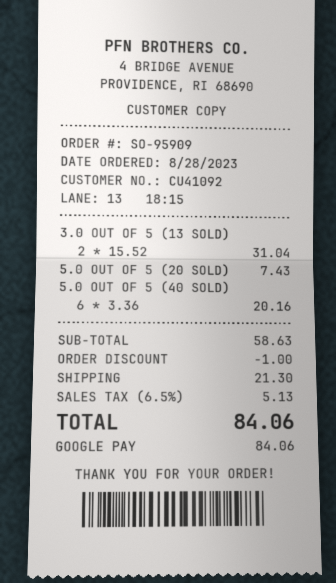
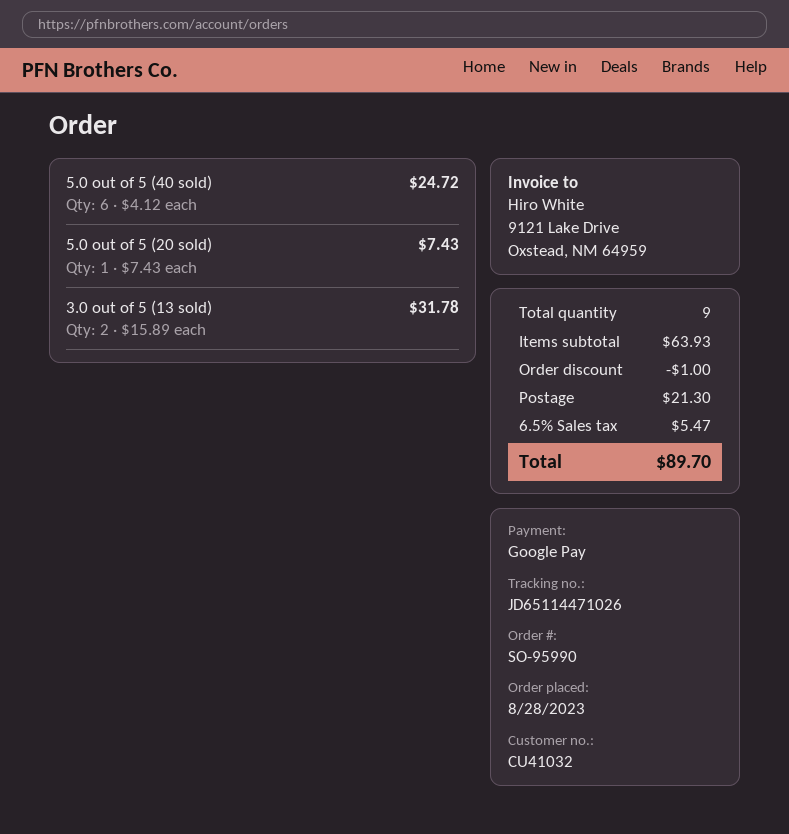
order number: SO-95909 -> SO-95990
customer number: CU41092 -> CU41032
3.0 OUT OF 5 (13 SOLD): 2 x 15.52 = 31.04 -> 2 x 15.89 = 31.78
5.0 OUT OF 5 (40 SOLD): 6 x 3.36 = 20.16 -> 6 x 4.12 = 24.72
subtotal: 58.63 -> 63.93
tax: 6.5% = 5.13 -> 6.5% = 5.47
total: 84.06 -> 89.70

